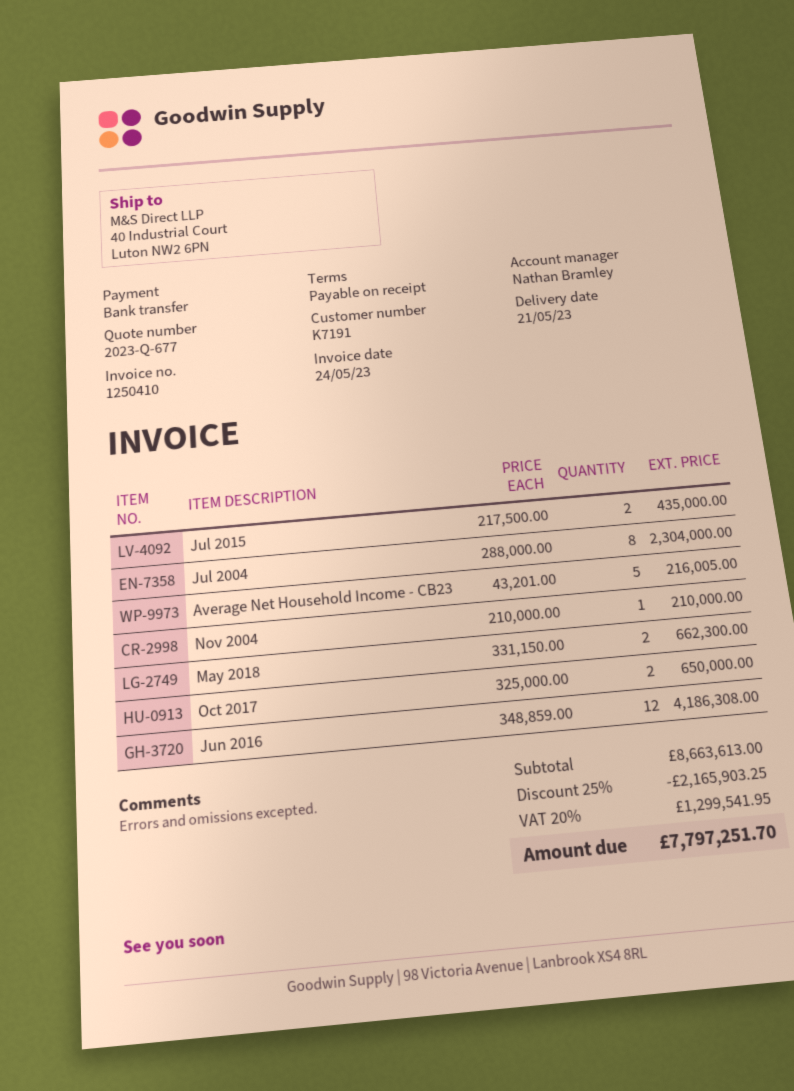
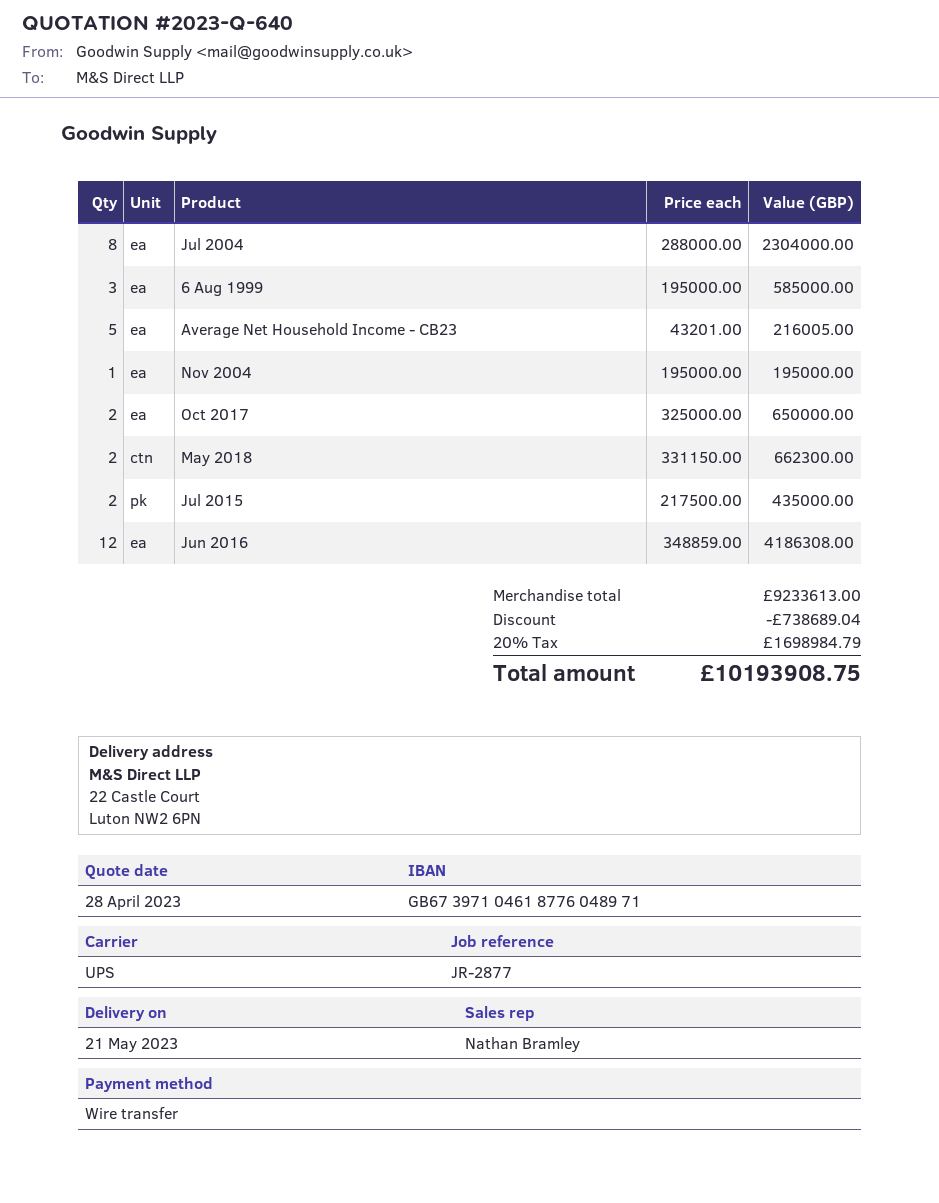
quote number: 2023-Q-677 -> 2023-Q-640
ship to: 40 Industrial Court, Luton NW2 6PN -> 22 Castle Court, Luton NW2 6PN
Nov 2004: 1 x 210000.00 = 210000.00 -> 1 x 195000.00 = 195000.00
6 Aug 1999: none -> 3 x 195000.00 = 585000.00
subtotal: 8663613.00 -> 9233613.00
discount: 2165903.25 -> 738689.04
tax: 20% = 1299541.95 -> 20% = 1698984.79
total: 7797251.70 -> 10193908.75

